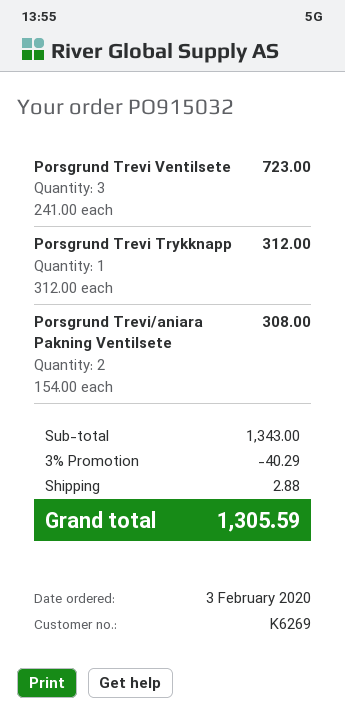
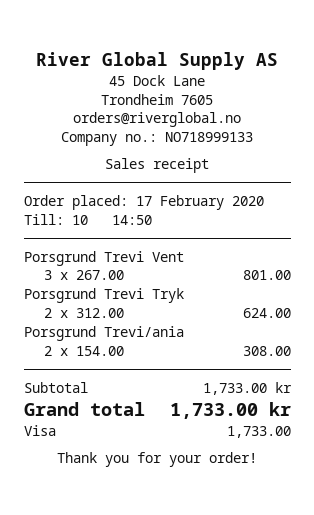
order date: 2020-02-03 -> 2020-02-17
Porsgrund Trevi Ventilsete: 3 x 241.00 = 723.00 -> 3 x 267.00 = 801.00
Porsgrund Trevi Trykknapp: 1 x 312.00 = 312.00 -> 2 x 312.00 = 624.00
subtotal: 1343.00 -> 1733.00
discount: 3% = 40.29 -> none
shipping: 2.88 -> none
total: 1305.59 -> 1733.00

